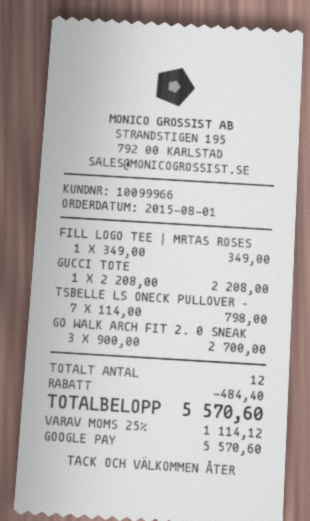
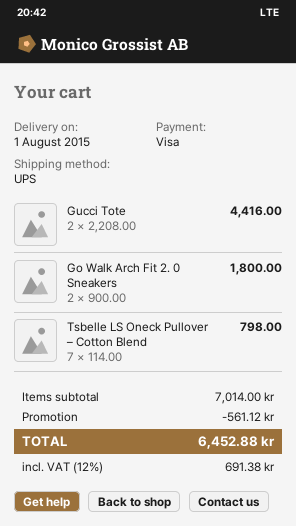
payment method: Google Pay -> Visa
FILL LOGO TEE | MRTAS ROSES: 1 x 349.00 = 349.00 -> none
GUCCI TOTE: 1 x 2208.00 = 2208.00 -> 2 x 2208.00 = 4416.00
GO WALK ARCH FIT 2. 0 SNEAK: 3 x 900.00 = 2700.00 -> 2 x 900.00 = 1800.00
discount: 484.40 -> 561.12
tax: 25% = 1114.12 -> 12% = 691.38
total: 5570.60 -> 6452.88

